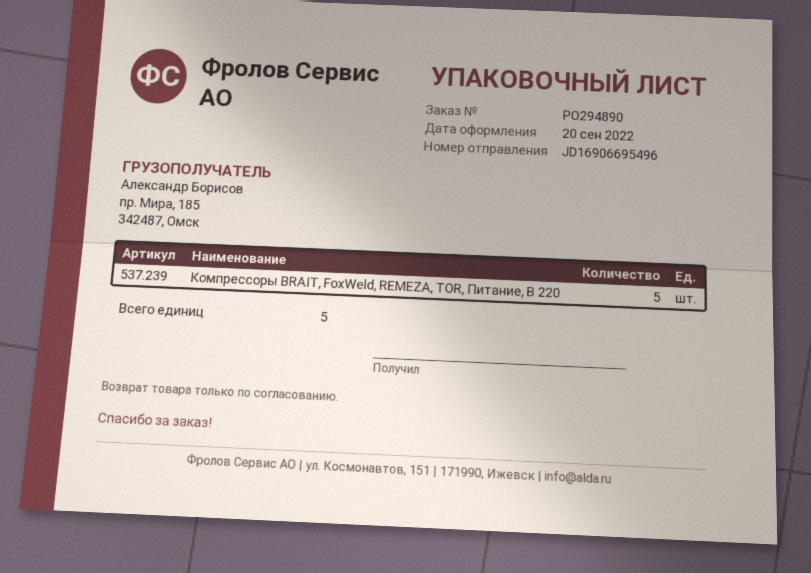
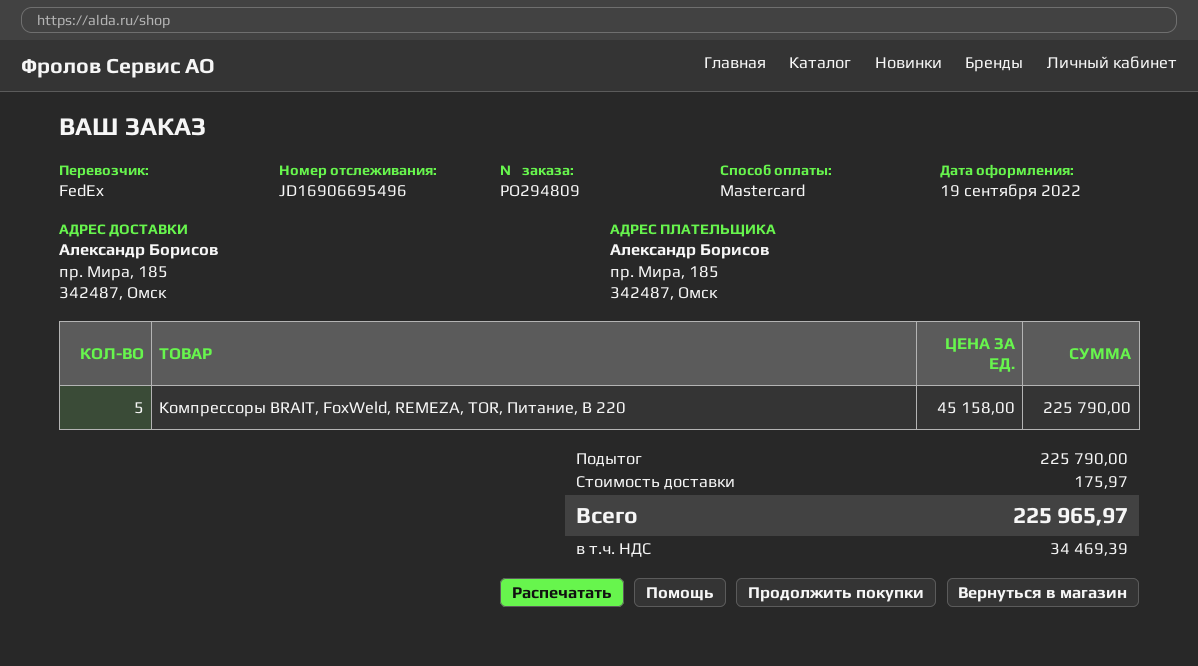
order number: PO294890 -> PO294809
order date: 2022-09-20 -> 2022-09-19

